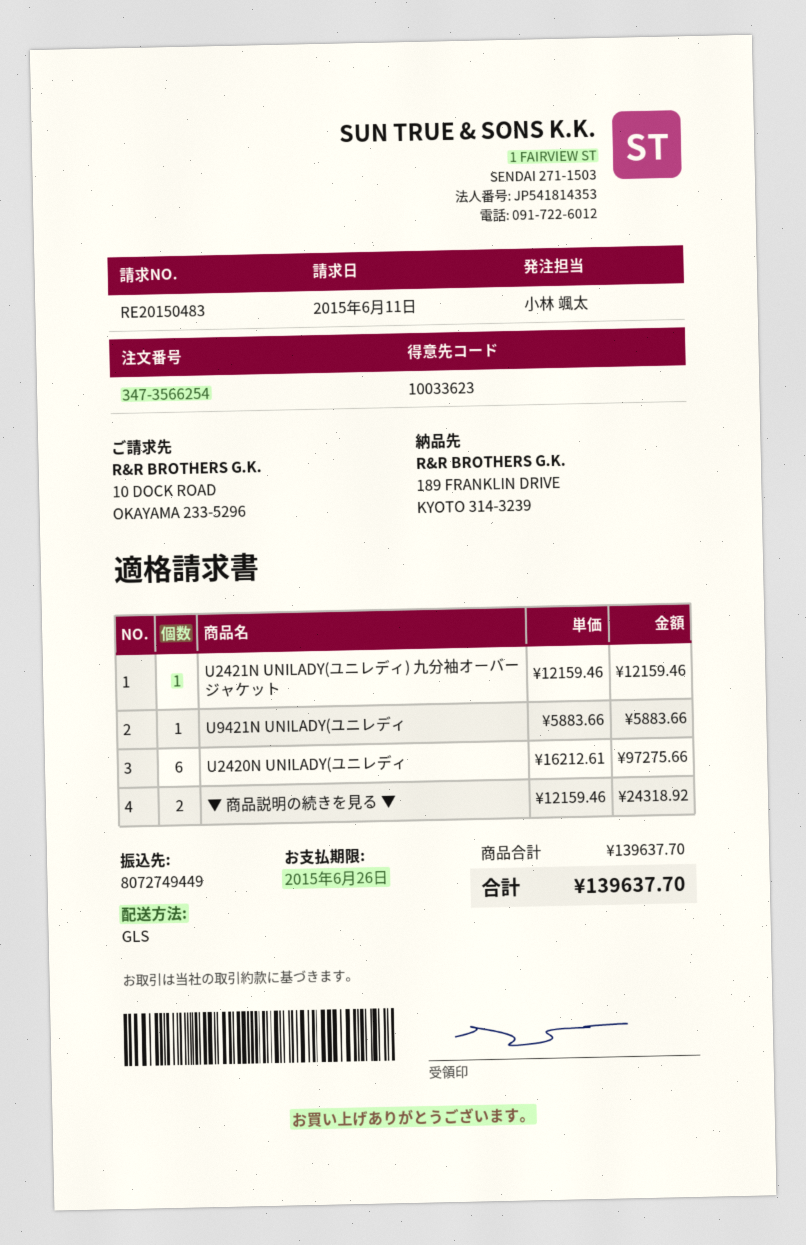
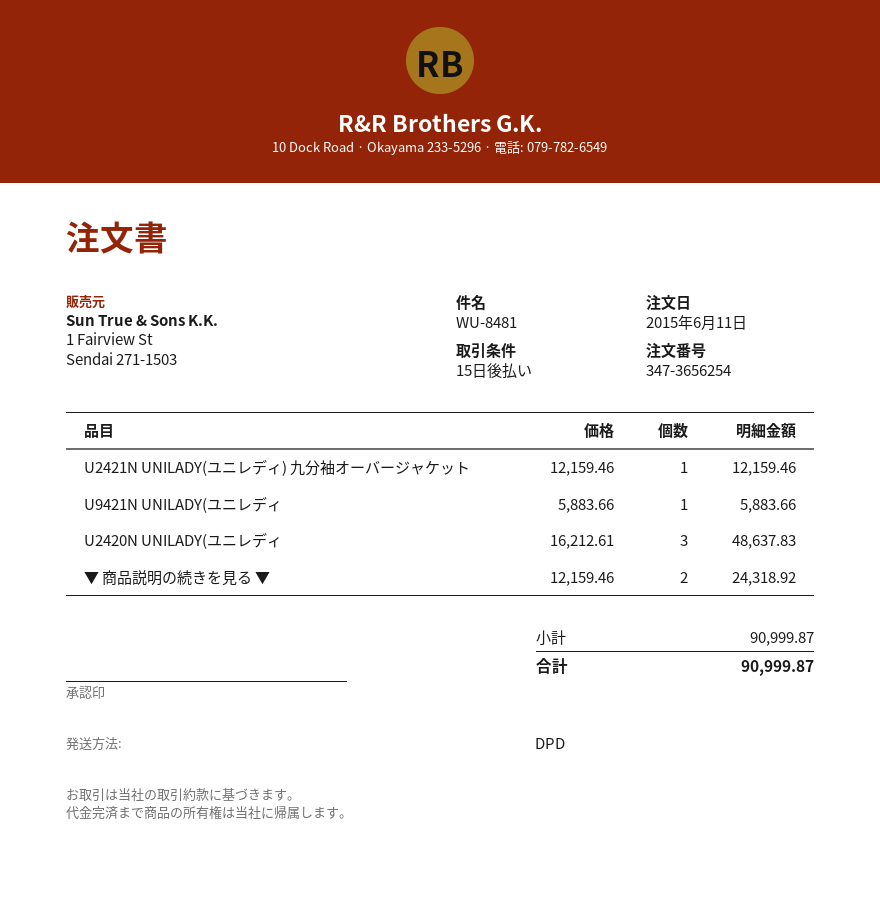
order number: 347-3566254 -> 347-3656254
shipping method: GLS -> DPD
U2420N UNILADY(ユニレディ: 6 x 16212.61 = 97275.66 -> 3 x 16212.61 = 48637.83
subtotal: 139637.70 -> 90999.87
total: 139637.70 -> 90999.87

